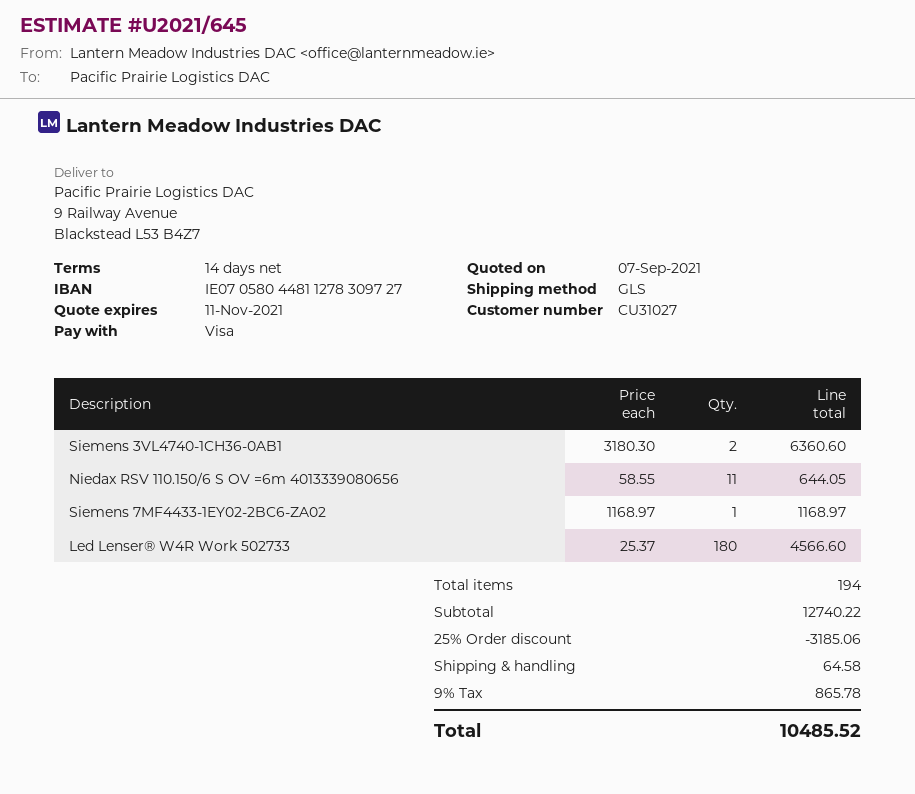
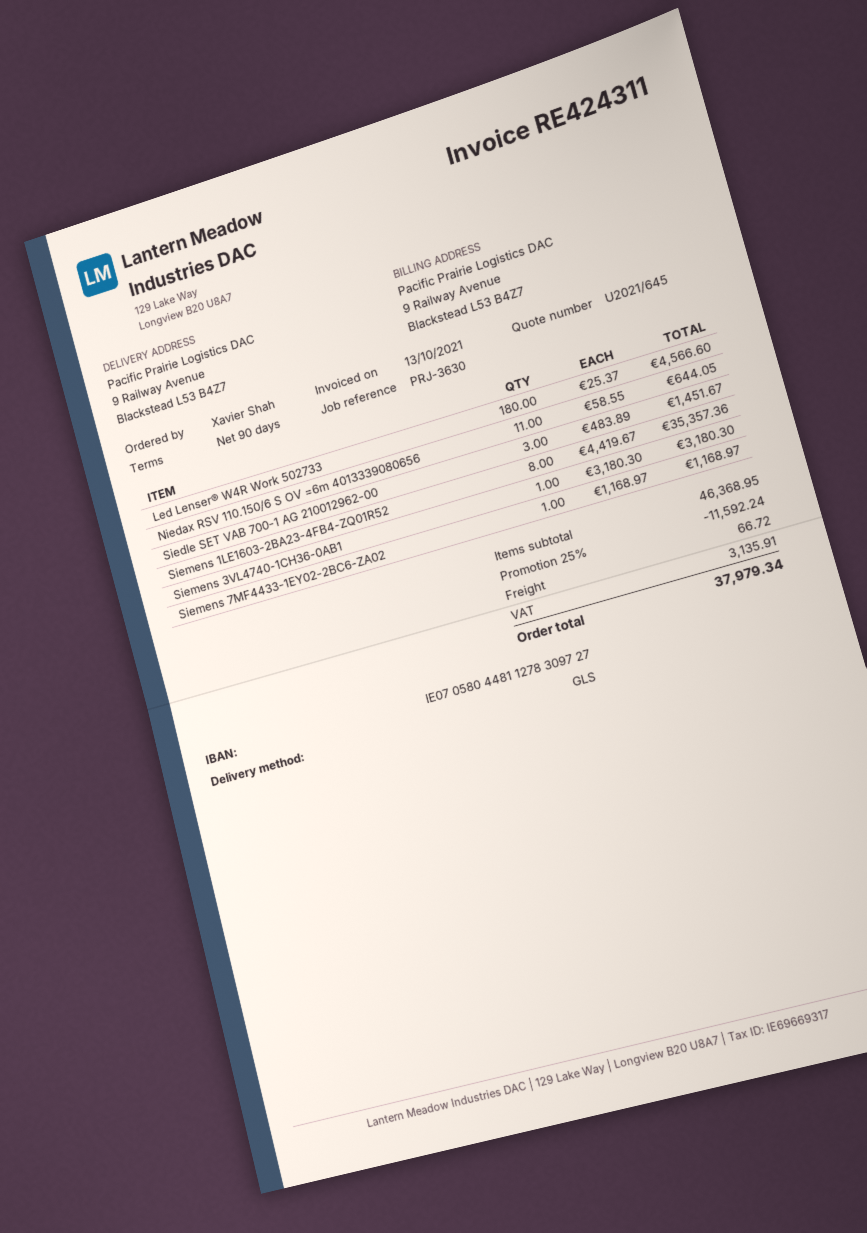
payment terms: 14 days -> 90 days
Siemens 3VL4740-1CH36-0AB1: 2 x 3180.30 = 6360.60 -> 1 x 3180.30 = 3180.30
Siedle SET VAB 700-1 AG 210012962-00: none -> 3 x 483.89 = 1451.67
Siemens 1LE1603-2BA23-4FB4-ZQ01R52: none -> 8 x 4419.67 = 35357.36
subtotal: 12740.22 -> 46368.95
discount: 25% = 3185.06 -> 25% = 11592.24
shipping: 64.58 -> 66.72
tax: 865.78 -> 3135.91
total: 10485.52 -> 37979.34

